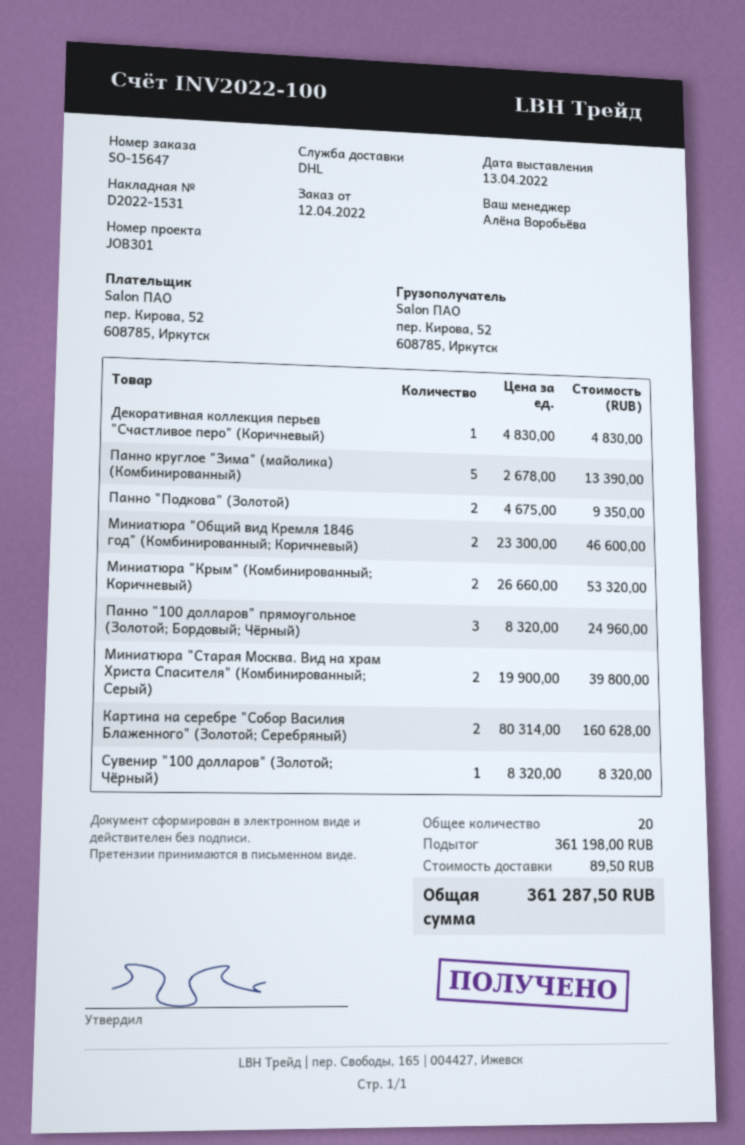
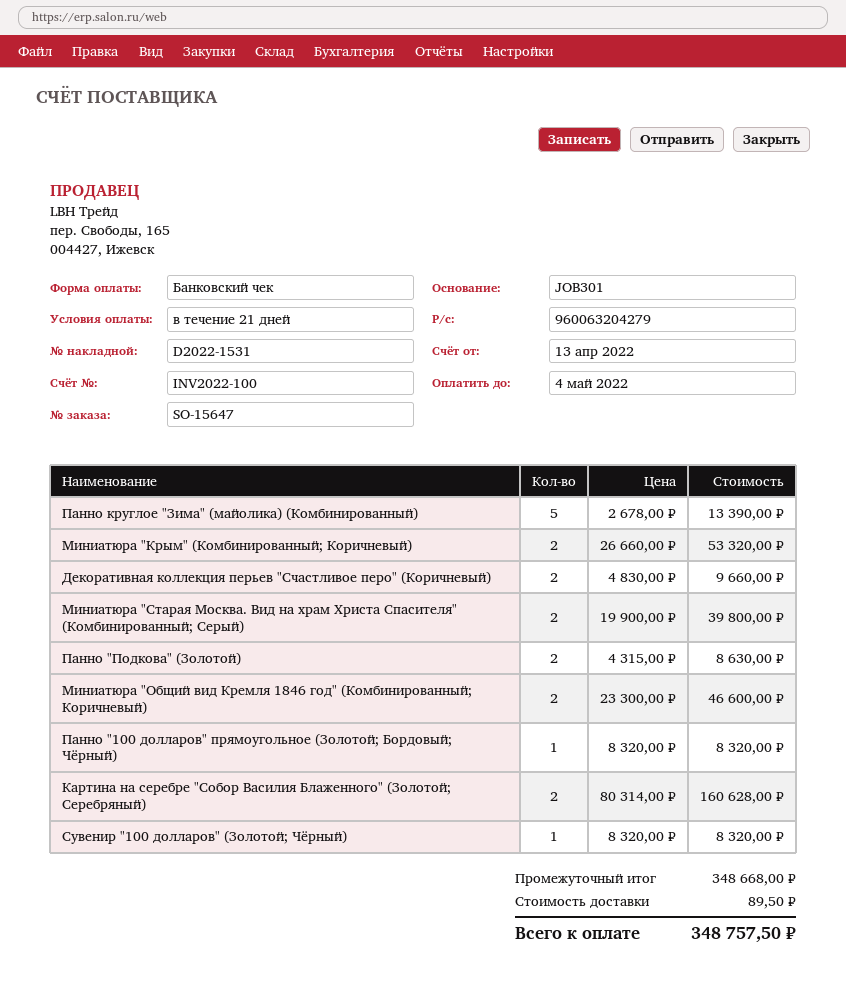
Декоративная коллекция перьев "Счастливое перо" (Коричневый): 1 x 4830.00 = 4830.00 -> 2 x 4830.00 = 9660.00
Панно "Подкова" (Золотой): 2 x 4675.00 = 9350.00 -> 2 x 4315.00 = 8630.00
Панно "100 долларов" прямоугольное (Золотой; Бордовый; Чёрный): 3 x 8320.00 = 24960.00 -> 1 x 8320.00 = 8320.00
subtotal: 361198.00 -> 348668.00
total: 361287.50 -> 348757.50

